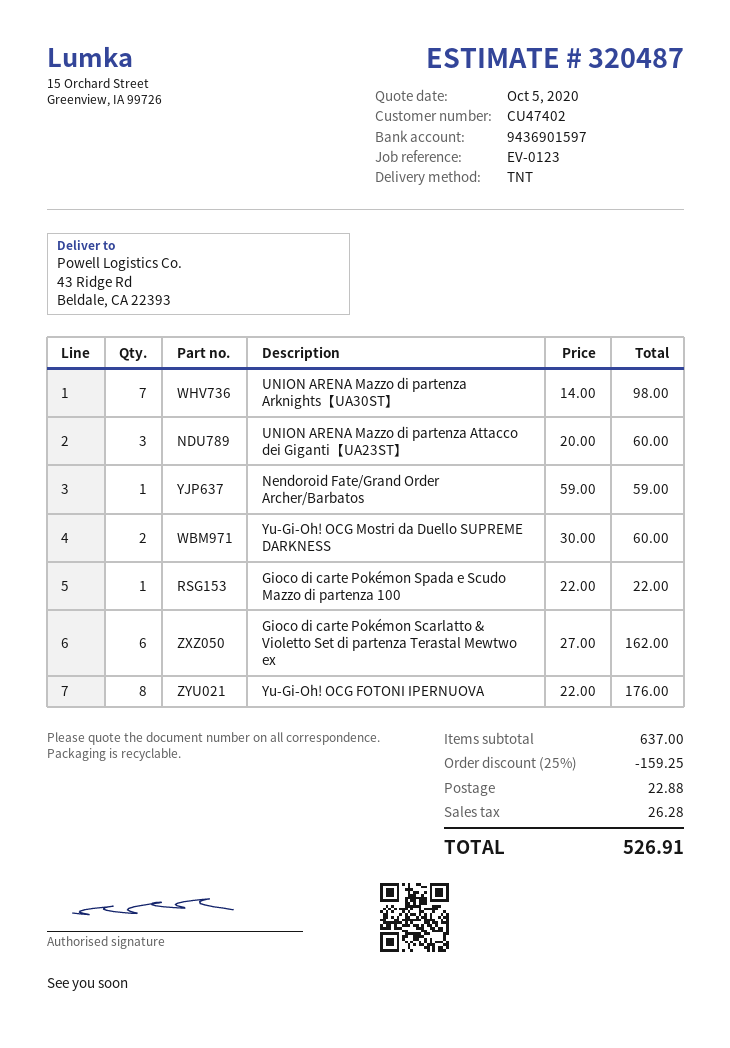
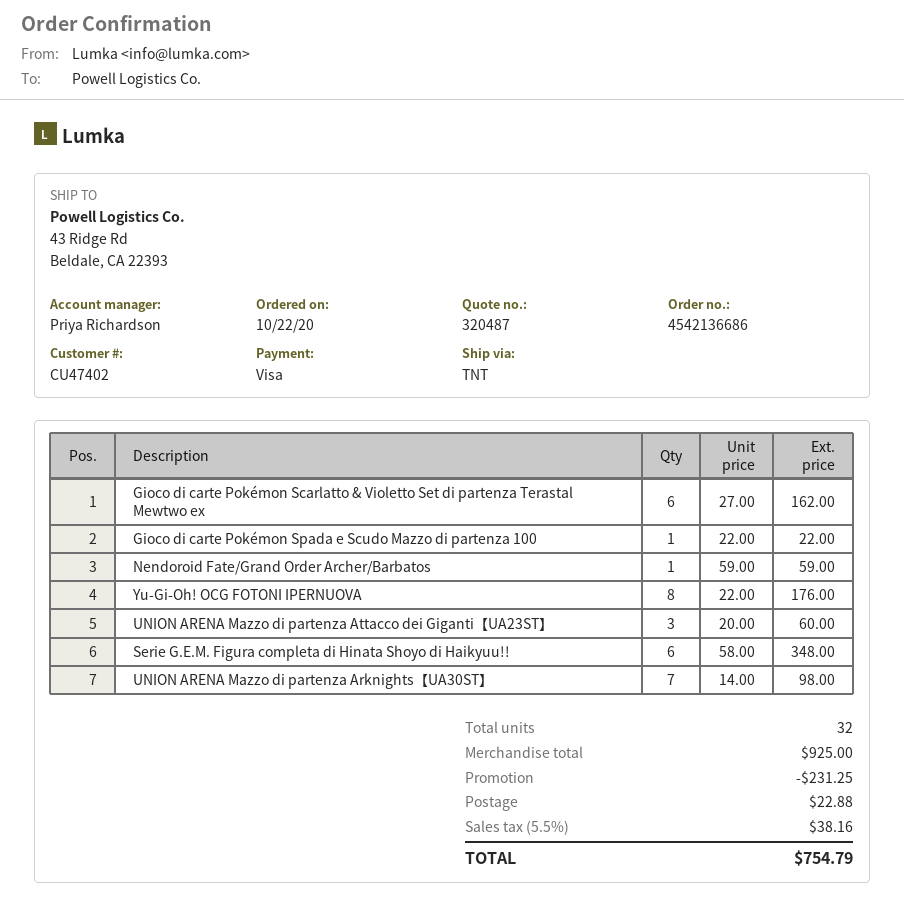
Yu-Gi-Oh! OCG Mostri da Duello SUPREME DARKNESS: 2 x 30.00 = 60.00 -> none
Serie G.E.M. Figura completa di Hinata Shoyo di Haikyuu!!: none -> 6 x 58.00 = 348.00
subtotal: 637.00 -> 925.00
discount: 159.25 -> 231.25
tax: 26.28 -> 38.16
total: 526.91 -> 754.79

